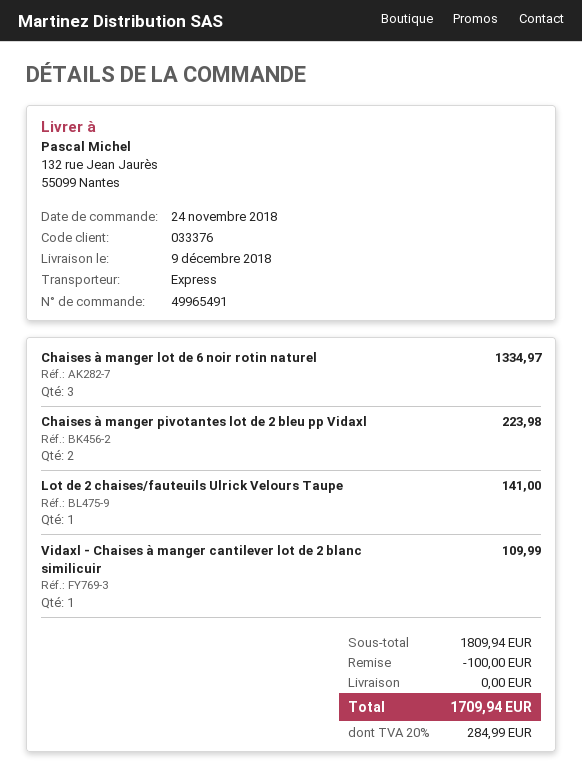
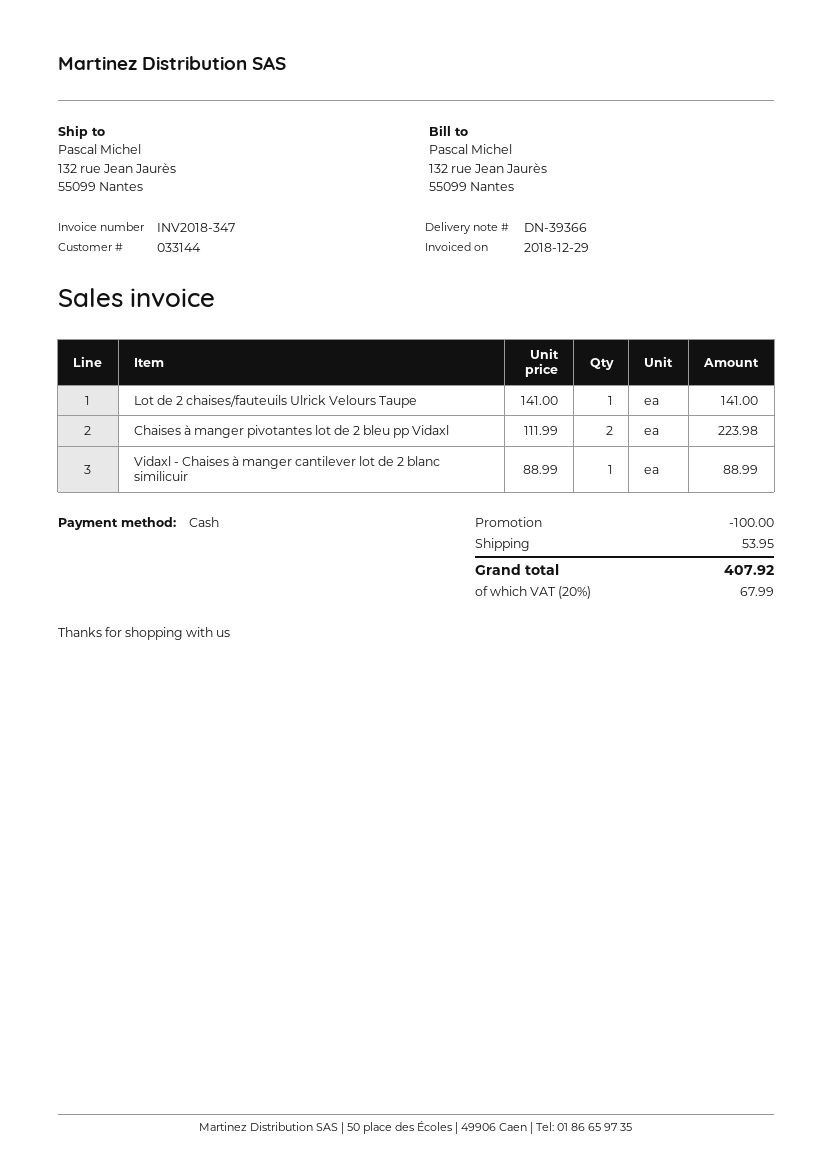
customer number: 033376 -> 033144
Chaises à manger lot de 6 noir rotin naturel: 3 for 1334.97 -> none
Vidaxl - Chaises à manger cantilever lot de 2 blanc similicuir: 1 for 109.99 -> 1 for 88.99
shipping: 0.00 -> 53.95
tax: 20% = 284.99 -> 20% = 67.99
total: 1709.94 -> 407.92

